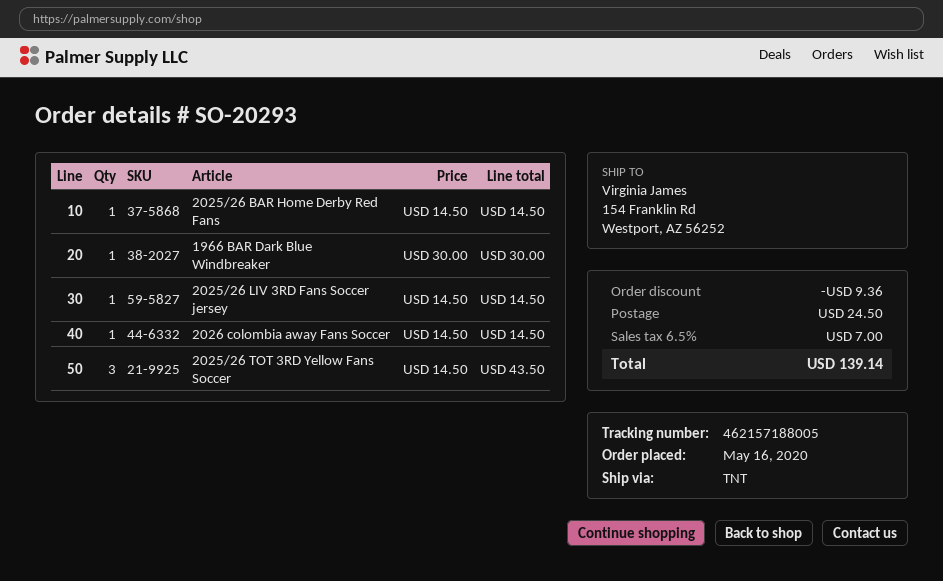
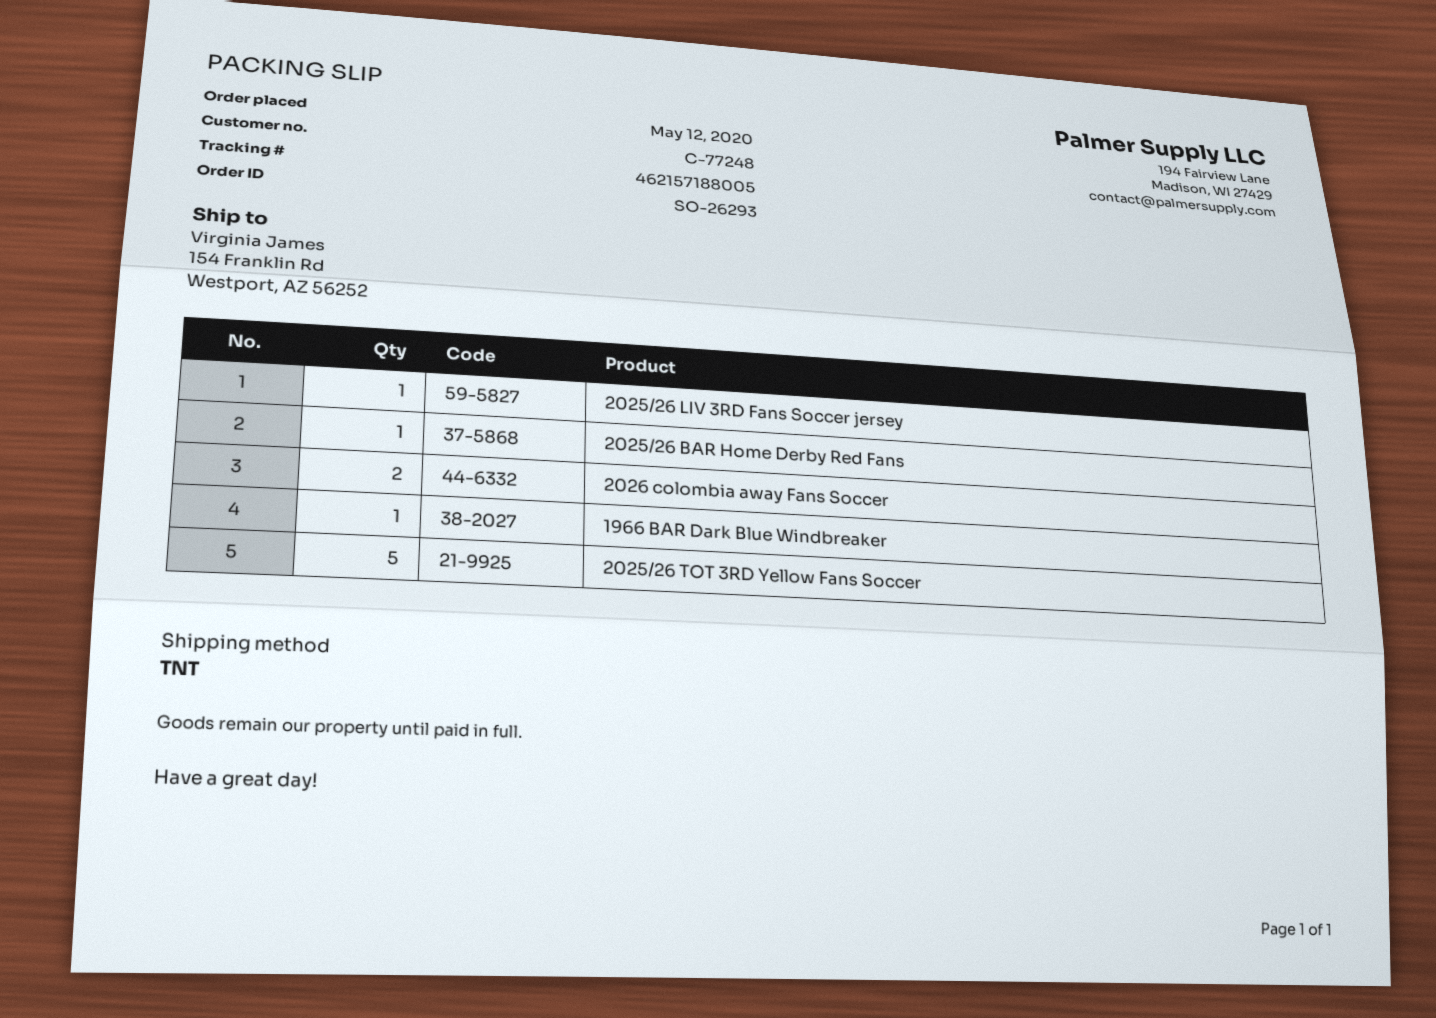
order number: SO-20293 -> SO-26293
order date: 2020-05-16 -> 2020-05-12
2026 colombia away Fans Soccer: 1 -> 2
2025/26 TOT 3RD Yellow Fans Soccer: 3 -> 5

